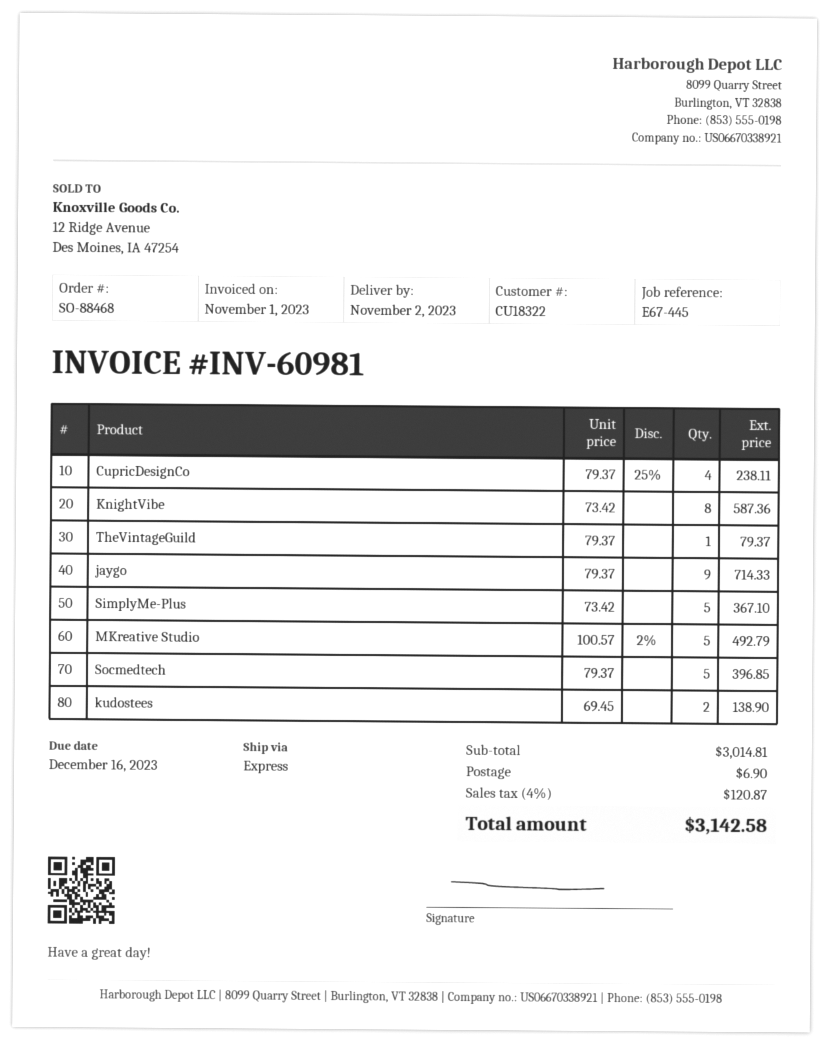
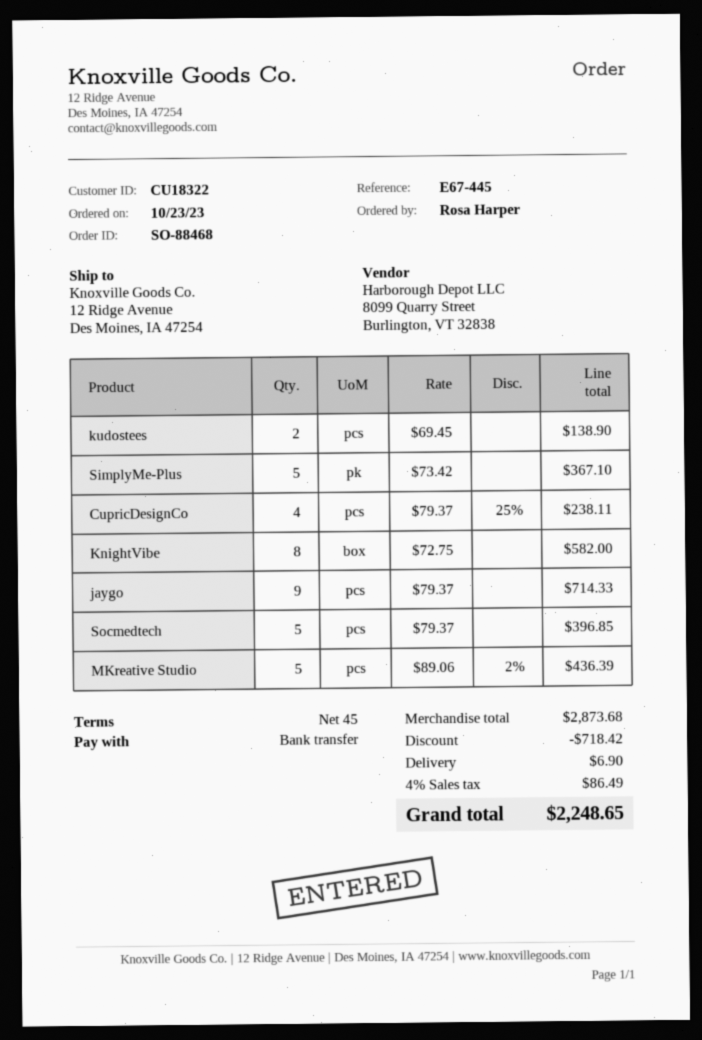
KnightVibe: 8 x 73.42 = 587.36 -> 8 x 72.75 = 582.00
TheVintageGuild: 1 x 79.37 = 79.37 -> none
MKreative Studio: 5 x 100.57 - 2% = 492.79 -> 5 x 89.06 - 2% = 436.39
subtotal: 3014.81 -> 2873.68
discount: none -> 718.42
tax: 4% = 120.87 -> 4% = 86.49
total: 3142.58 -> 2248.65

